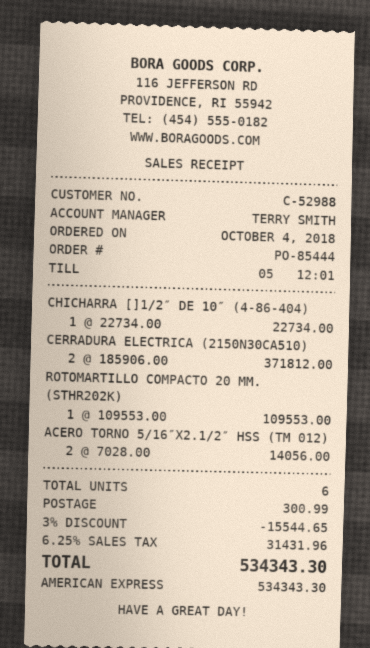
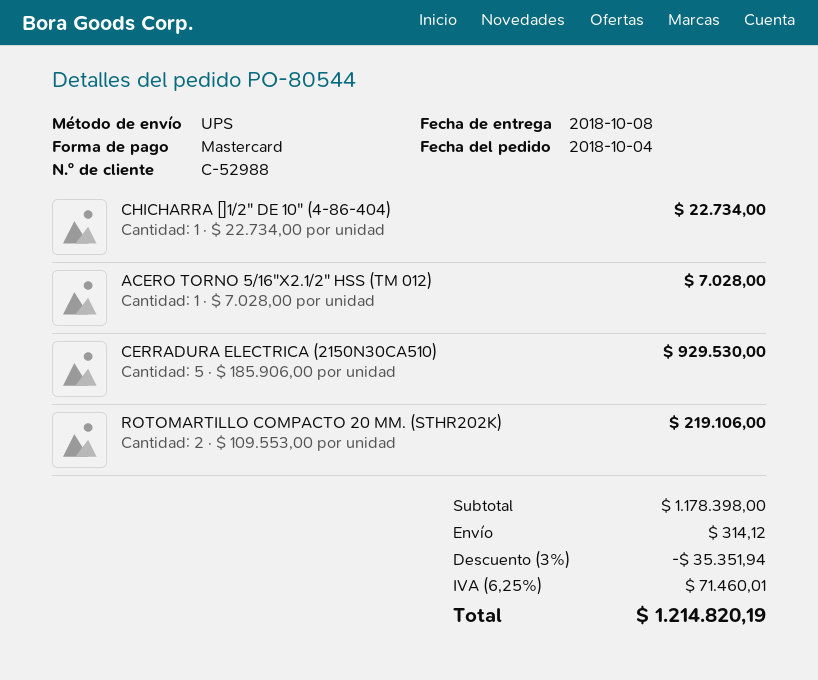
order number: PO-85444 -> PO-80544
payment method: American Express -> Mastercard
CERRADURA ELECTRICA (2150N30CA510): 2 x 185906.00 = 371812.00 -> 5 x 185906.00 = 929530.00
ROTOMARTILLO COMPACTO 20 MM. (STHR202K): 1 x 109553.00 = 109553.00 -> 2 x 109553.00 = 219106.00
ACERO TORNO 5/16″X2.1/2″ HSS (TM 012): 2 x 7028.00 = 14056.00 -> 1 x 7028.00 = 7028.00
discount: 3% = 15544.65 -> 3% = 35351.94
shipping: 300.99 -> 314.12
tax: 6.25% = 31431.96 -> 6.25% = 71460.01
total: 534343.30 -> 1214820.19

